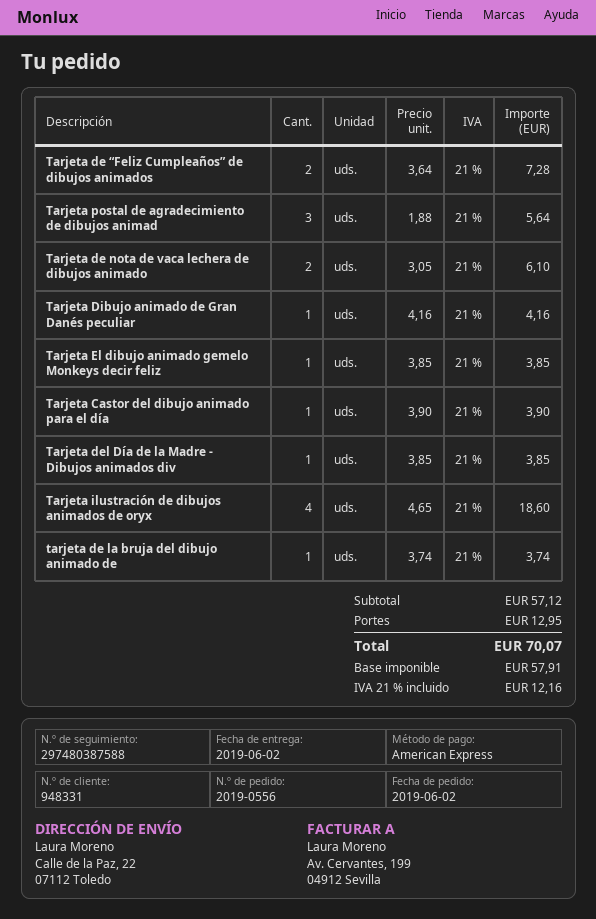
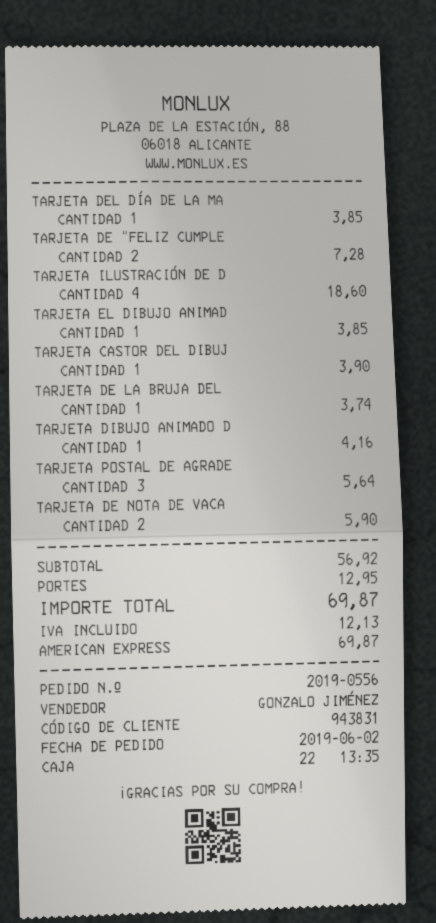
customer number: 948331 -> 943831
Tarjeta de nota de vaca lechera de dibujos animado: 2 for 6.10 -> 2 for 5.90
subtotal: 57.12 -> 56.92
tax: 12.16 -> 12.13
total: 70.07 -> 69.87

